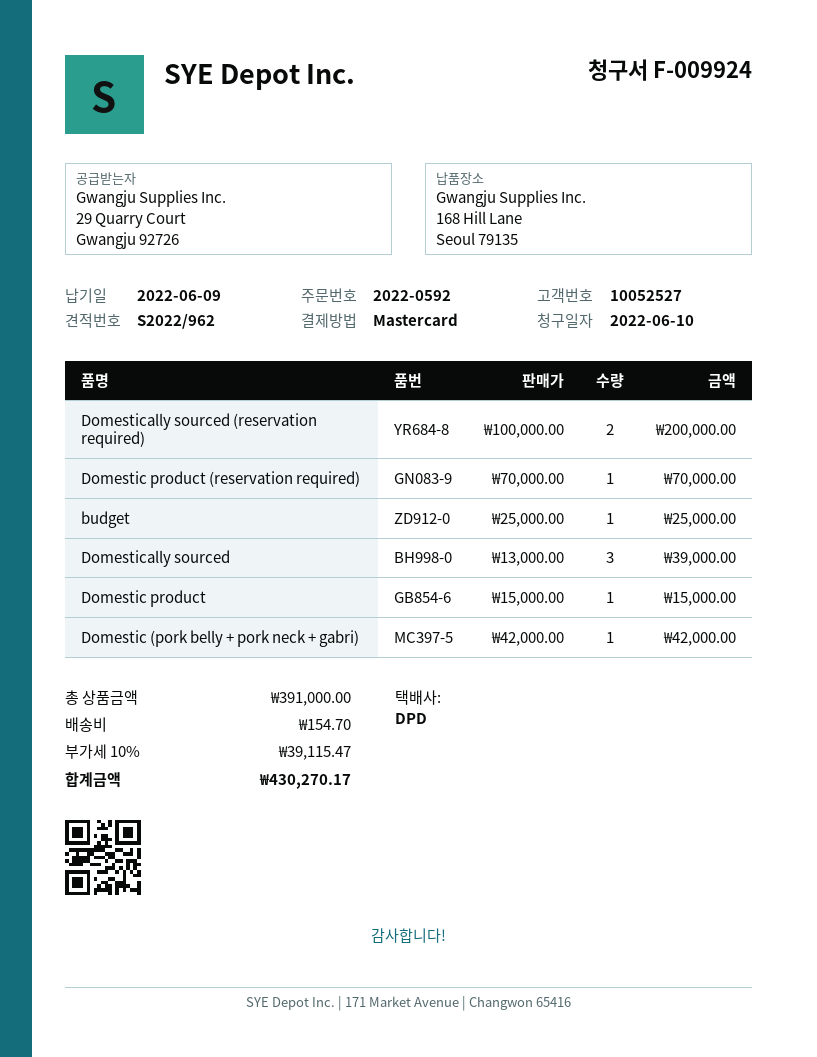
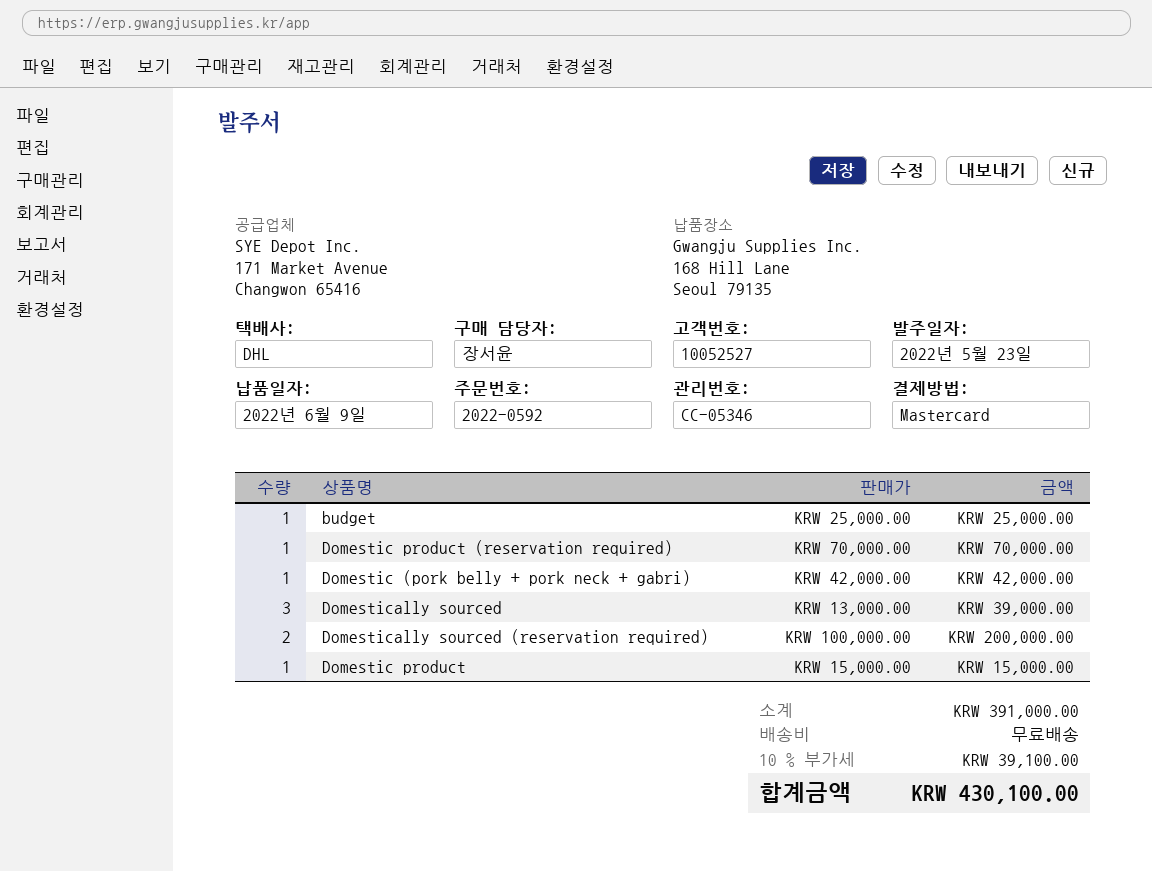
shipping method: DPD -> DHL
shipping: 154.70 -> 0.00
tax: 10% = 39115.47 -> 10% = 39100.00
total: 430270.17 -> 430100.00

